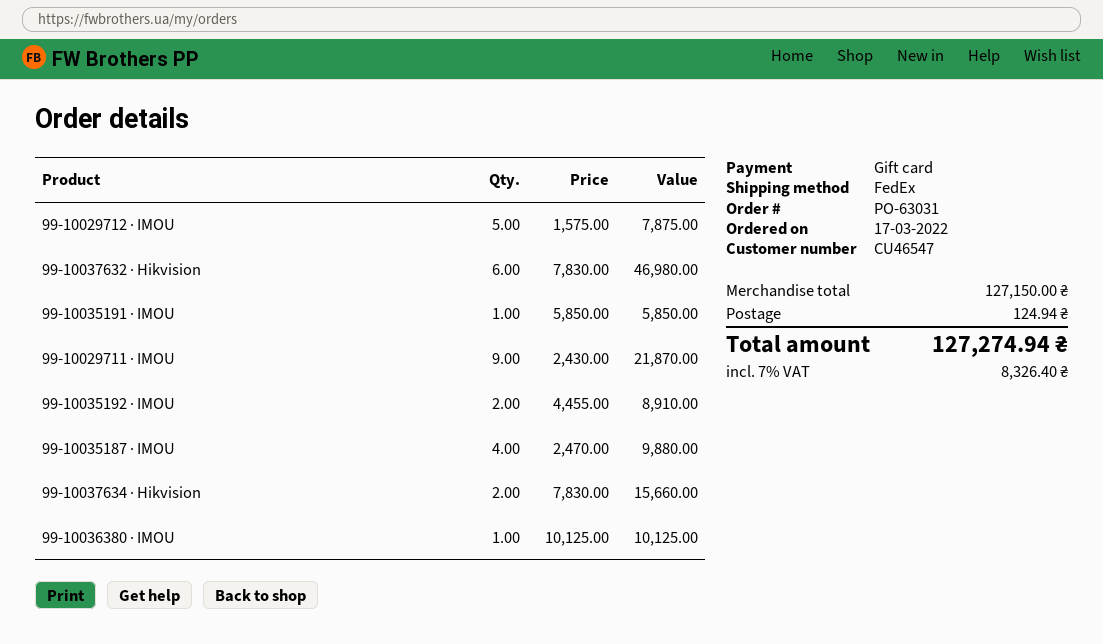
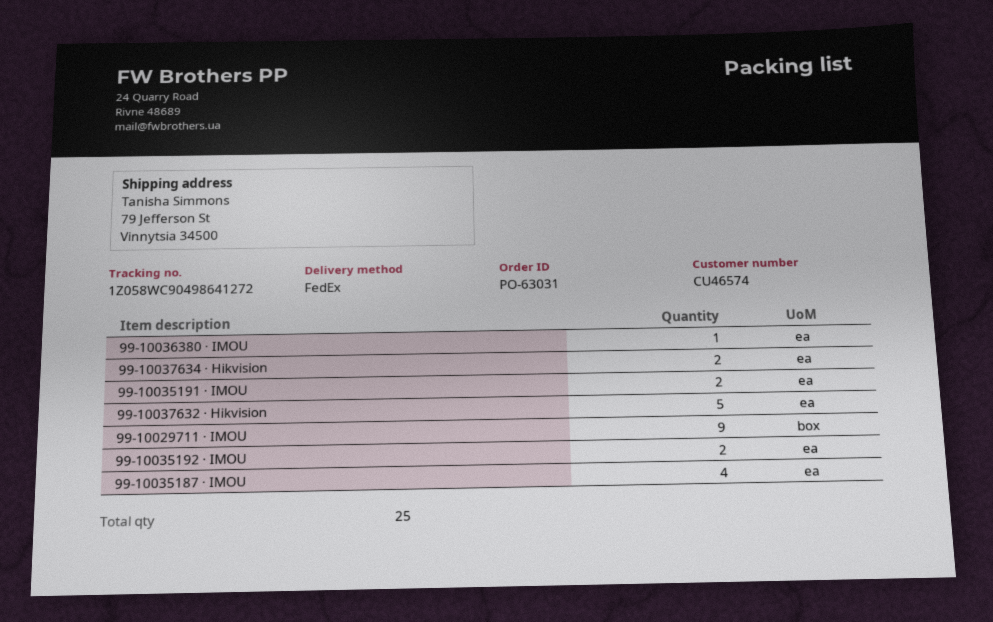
customer number: CU46547 -> CU46574
99-10029712 · IMOU: 5 -> none
99-10037632 · Hikvision: 6 -> 5
99-10035191 · IMOU: 1 -> 2

